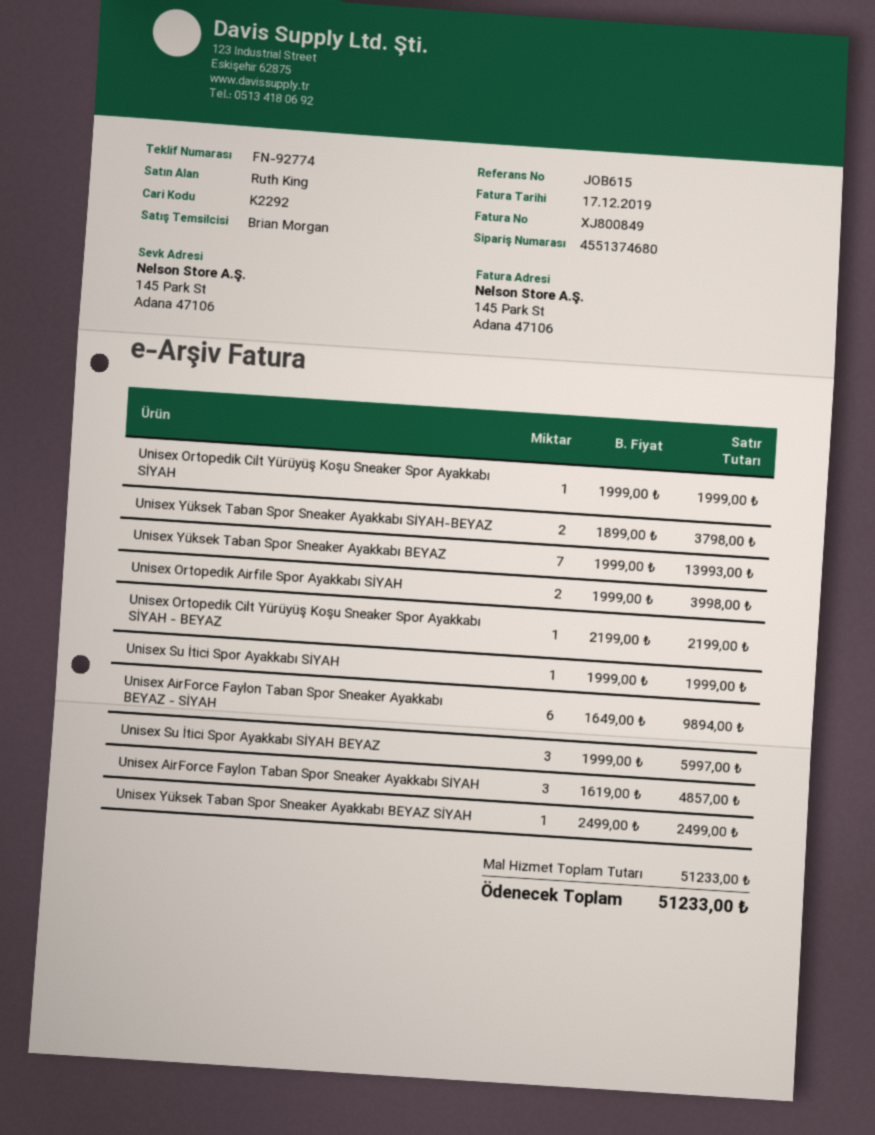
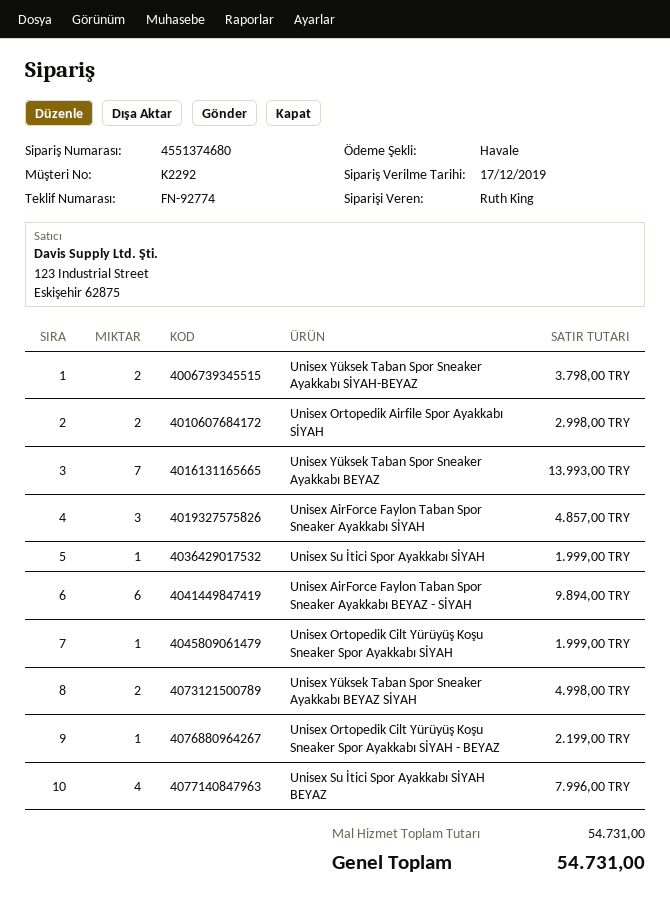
Unisex Ortopedik Airfile Spor Ayakkabı SİYAH: 2 for 3998.00 -> 2 for 2998.00
Unisex Su İtici Spor Ayakkabı SİYAH BEYAZ: 3 for 5997.00 -> 4 for 7996.00
Unisex Yüksek Taban Spor Sneaker Ayakkabı BEYAZ SİYAH: 1 for 2499.00 -> 2 for 4998.00
subtotal: 51233.00 -> 54731.00
total: 51233.00 -> 54731.00

